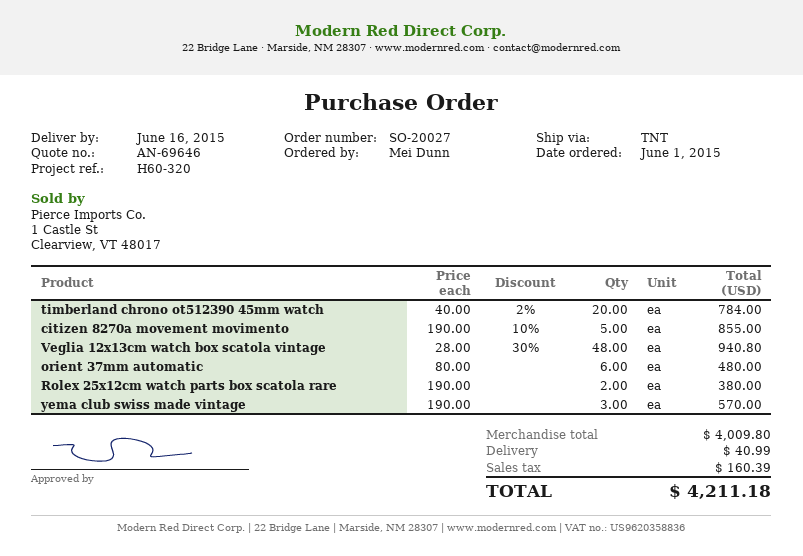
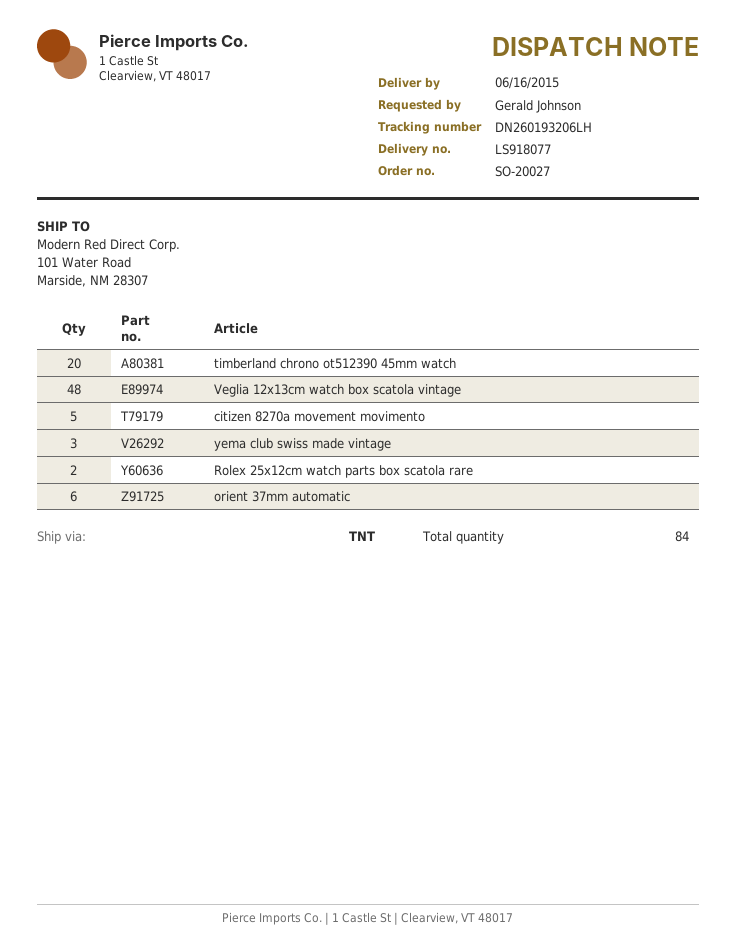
ordered by: Mei Dunn -> Gerald Johnson

